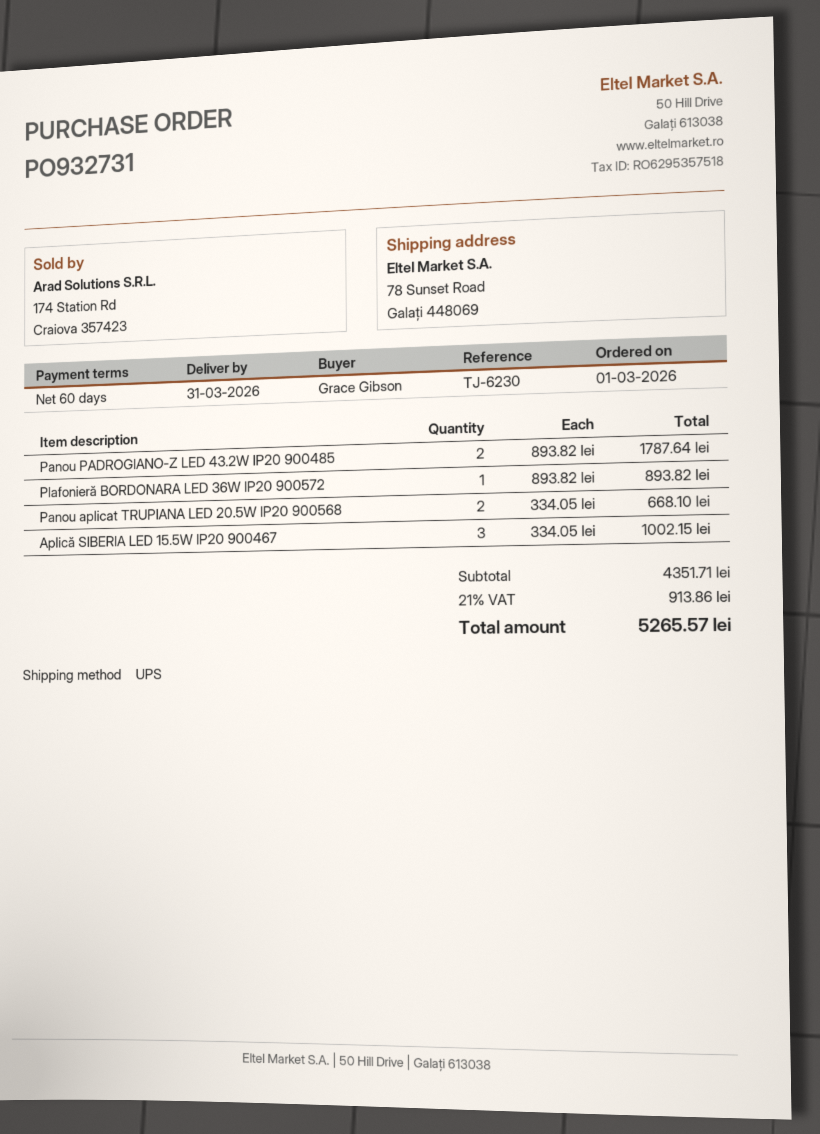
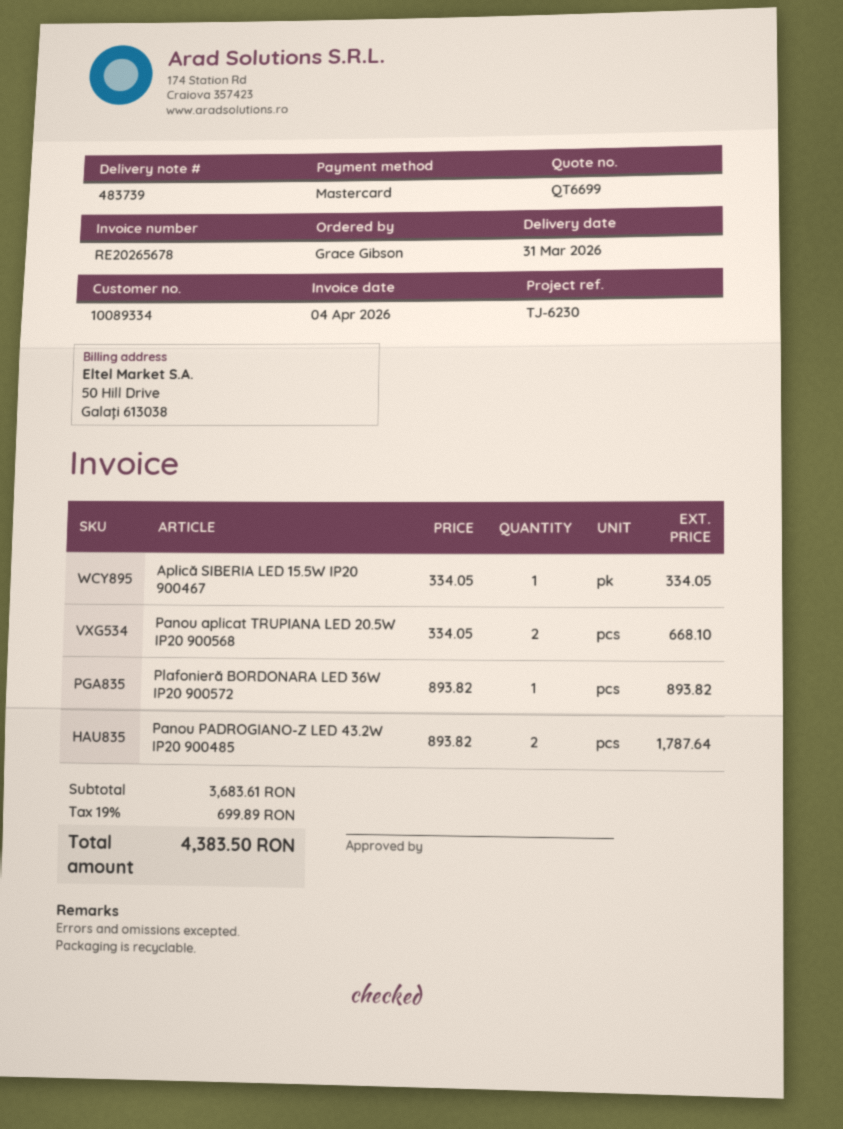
Aplică SIBERIA LED 15.5W IP20 900467: 3 x 334.05 = 1002.15 -> 1 x 334.05 = 334.05
subtotal: 4351.71 -> 3683.61
tax: 21% = 913.86 -> 19% = 699.89
total: 5265.57 -> 4383.50

